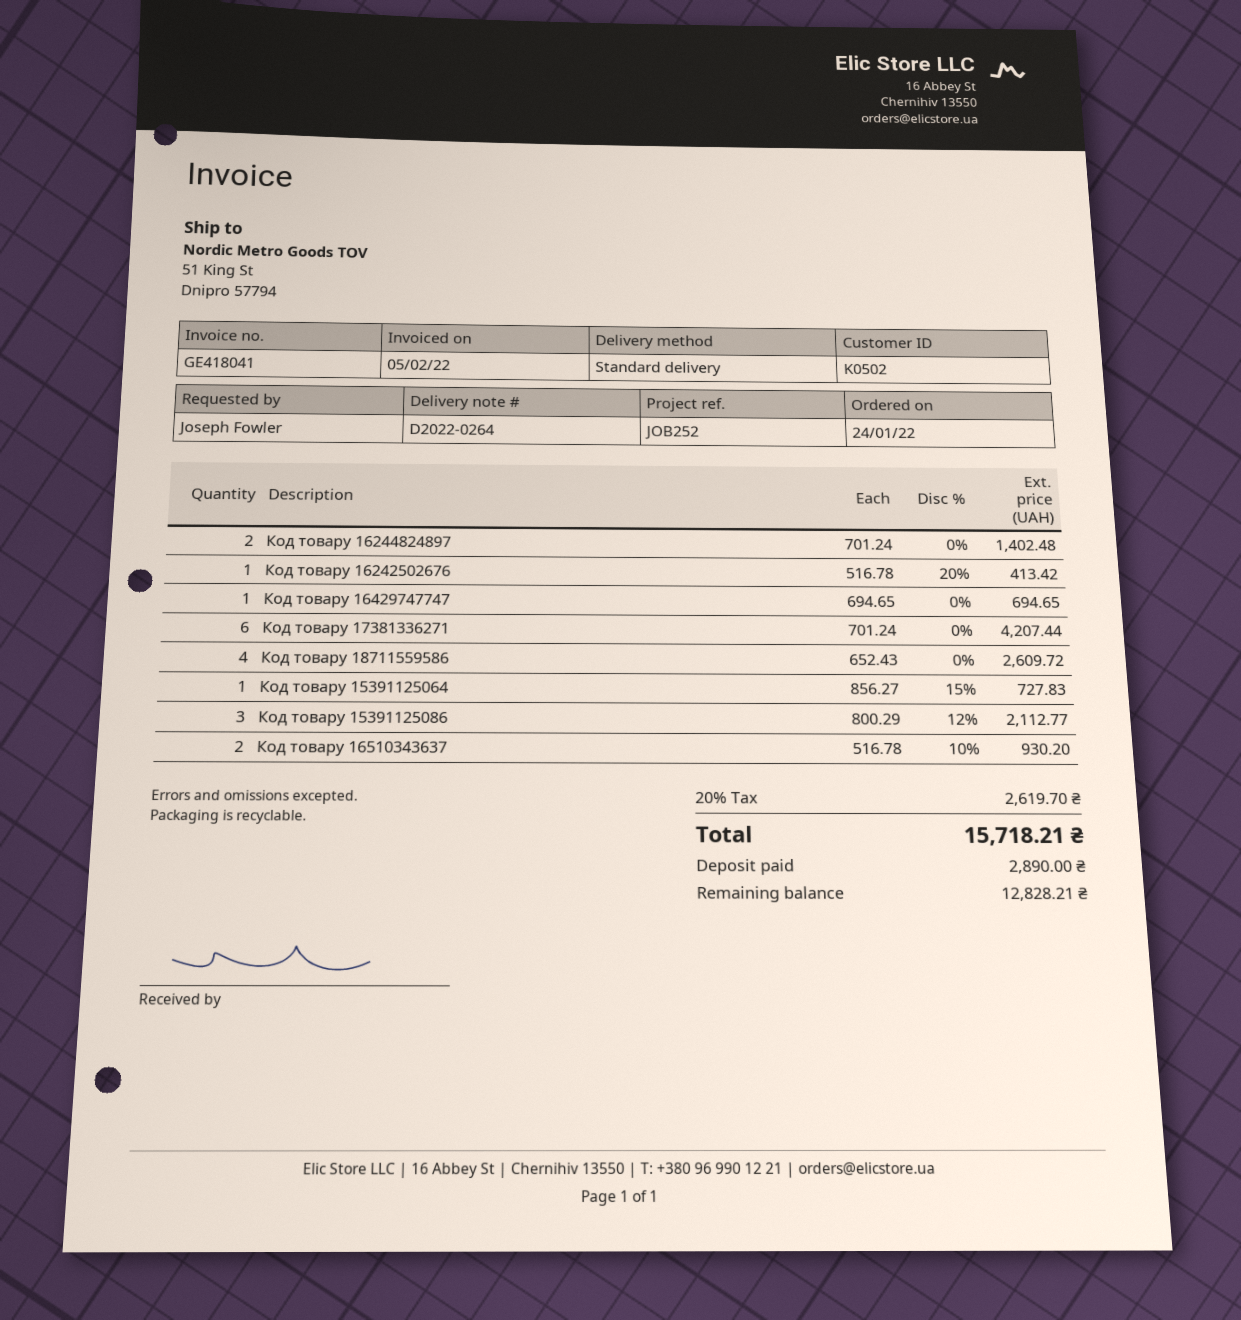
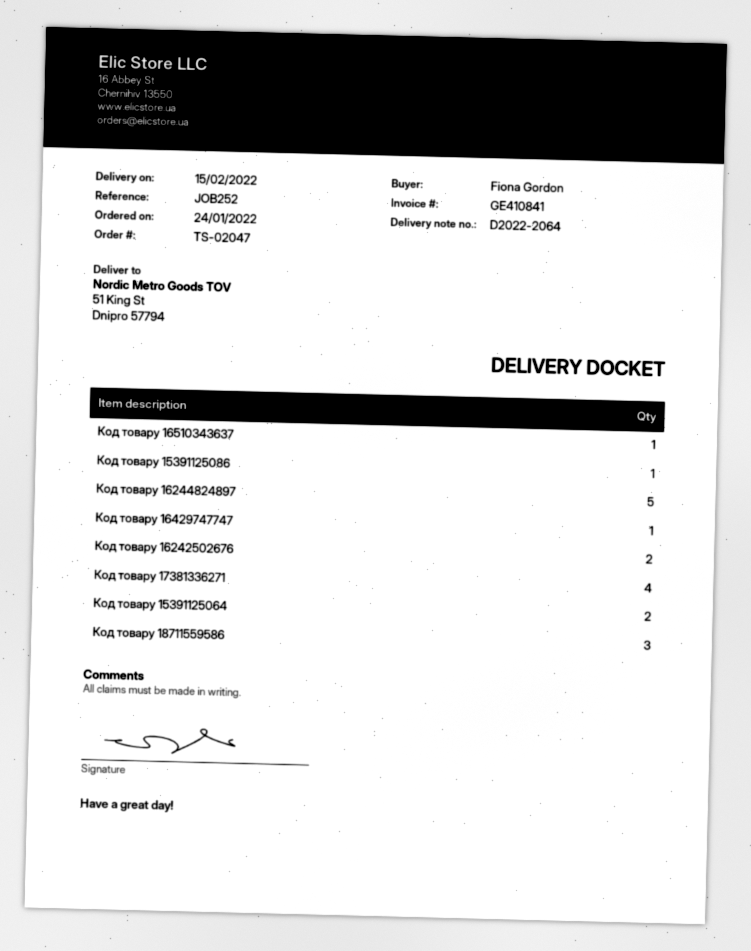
delivery note number: D2022-0264 -> D2022-2064
invoice number: GE418041 -> GE410841
ordered by: Joseph Fowler -> Fiona Gordon
Код товару 16244824897: 2 -> 5
Код товару 16242502676: 1 -> 2
Код товару 17381336271: 6 -> 4
Код товару 18711559586: 4 -> 3
Код товару 15391125064: 1 -> 2
Код товару 15391125086: 3 -> 1
Код товару 16510343637: 2 -> 1

